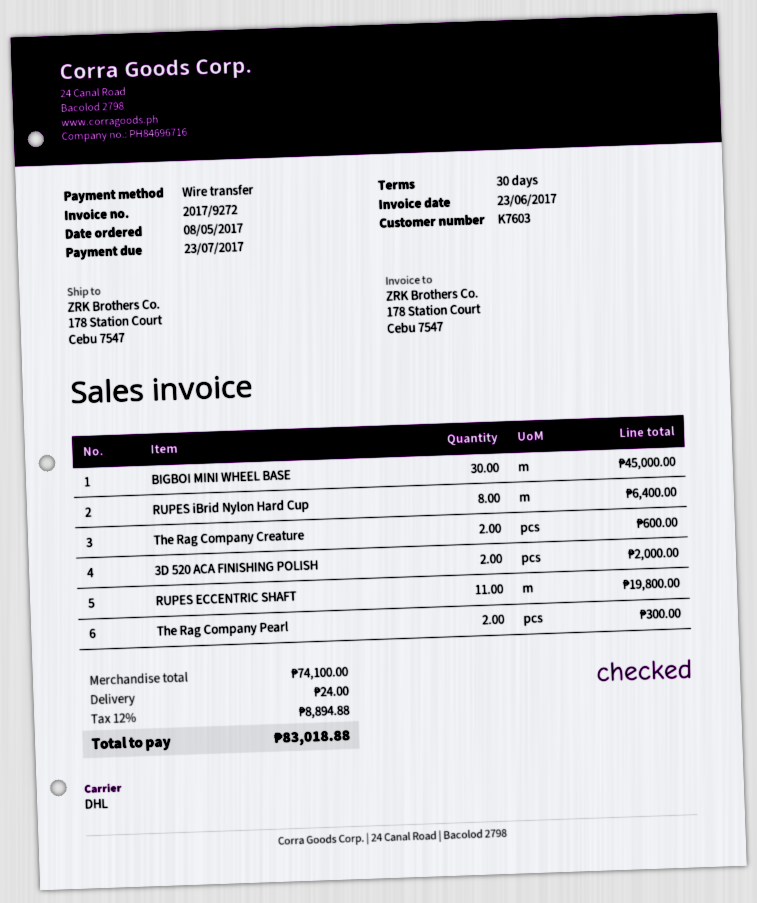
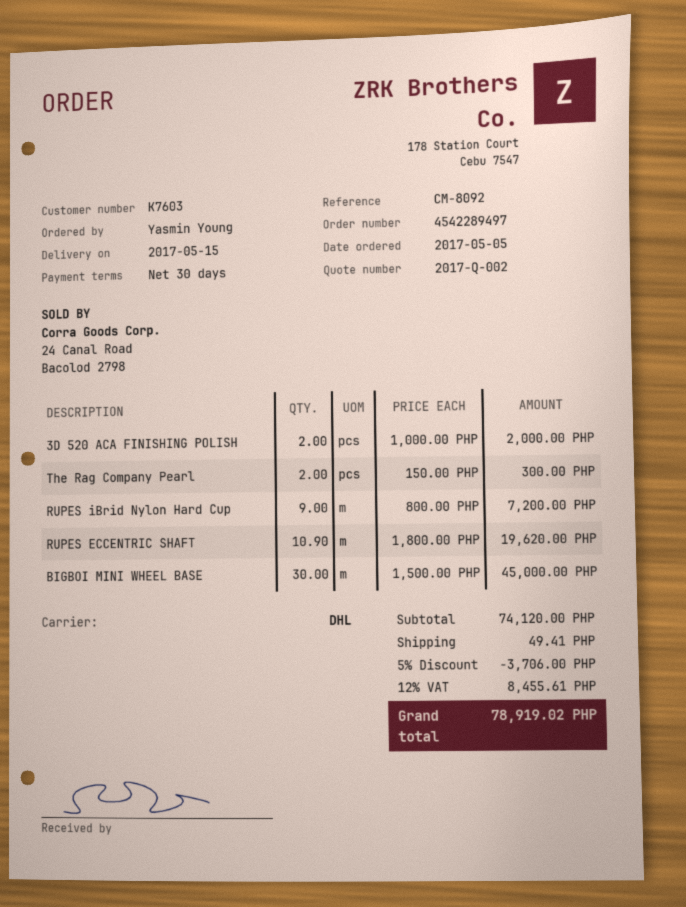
order date: 2017-05-08 -> 2017-05-05
RUPES iBrid Nylon Hard Cup: 8 for 6400.00 -> 9 for 7200.00
The Rag Company Creature: 2 for 600.00 -> none
RUPES ECCENTRIC SHAFT: 11 for 19800.00 -> 10.9 for 19620.00
subtotal: 74100.00 -> 74120.00
discount: none -> 5% = 3706.00
shipping: 24.00 -> 49.41
tax: 12% = 8894.88 -> 12% = 8455.61
total: 83018.88 -> 78919.02

